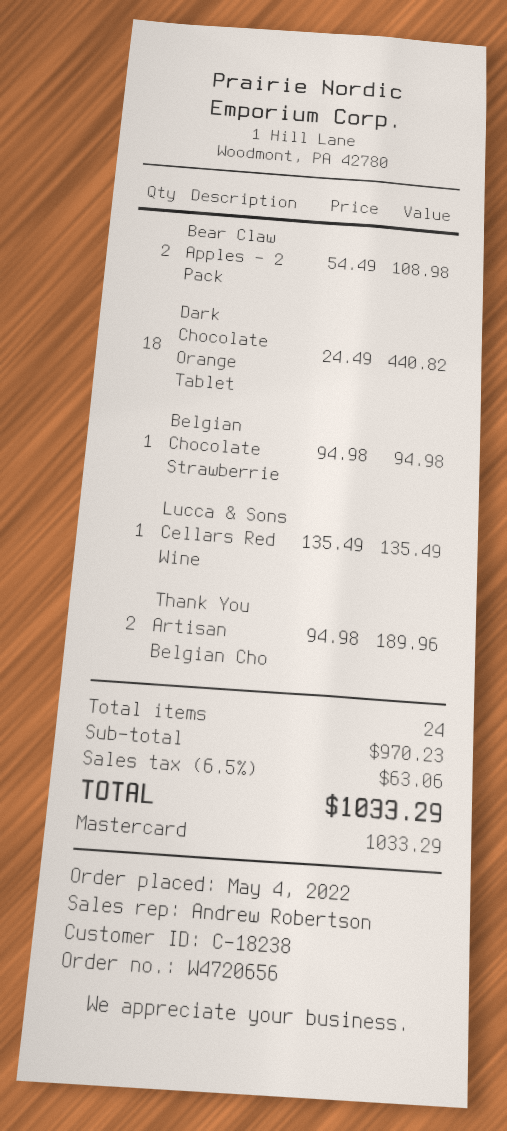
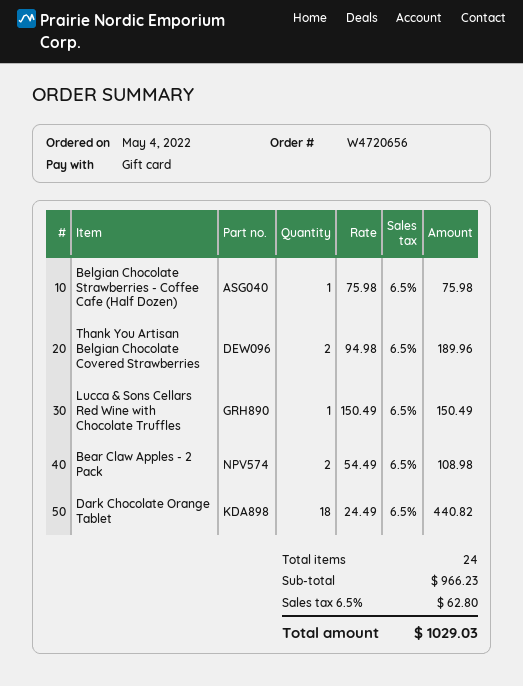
payment method: Mastercard -> gift card
Belgian Chocolate Strawberrie: 1 x 94.98 = 94.98 -> 1 x 75.98 = 75.98
Lucca & Sons Cellars Red Wine: 1 x 135.49 = 135.49 -> 1 x 150.49 = 150.49
subtotal: 970.23 -> 966.23
tax: 6.5% = 63.06 -> 6.5% = 62.80
total: 1033.29 -> 1029.03

